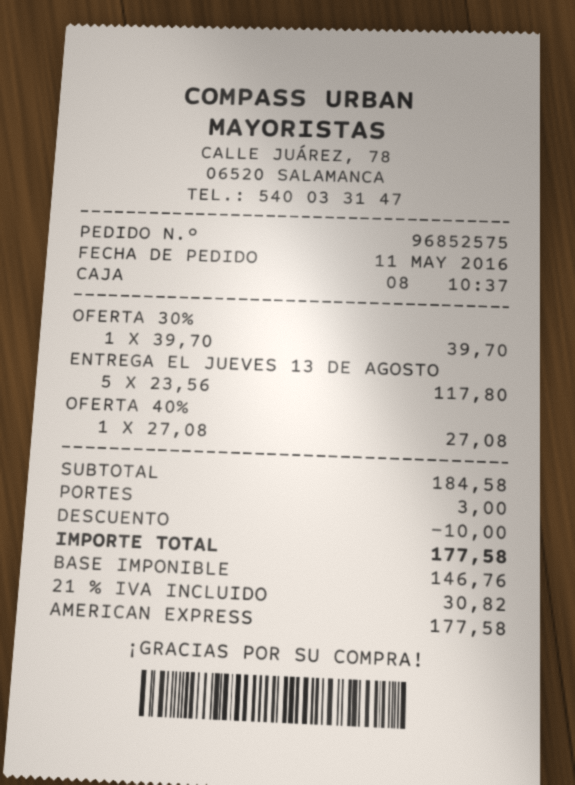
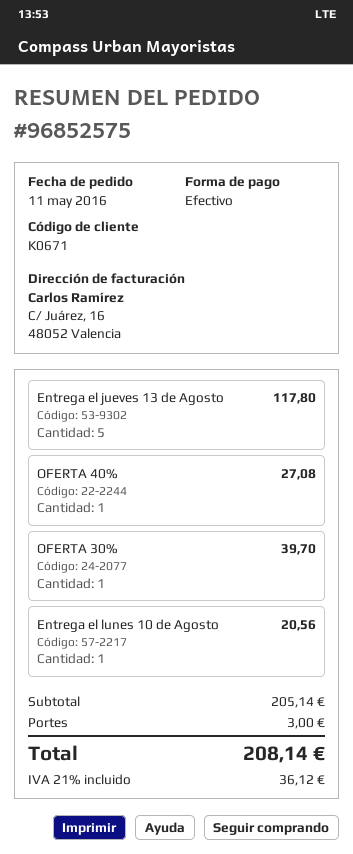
payment method: American Express -> cash
Entrega el lunes 10 de Agosto: none -> 1 for 20.56
subtotal: 184.58 -> 205.14
discount: 10.00 -> none
tax: 21% = 30.82 -> 21% = 36.12
total: 177.58 -> 208.14

